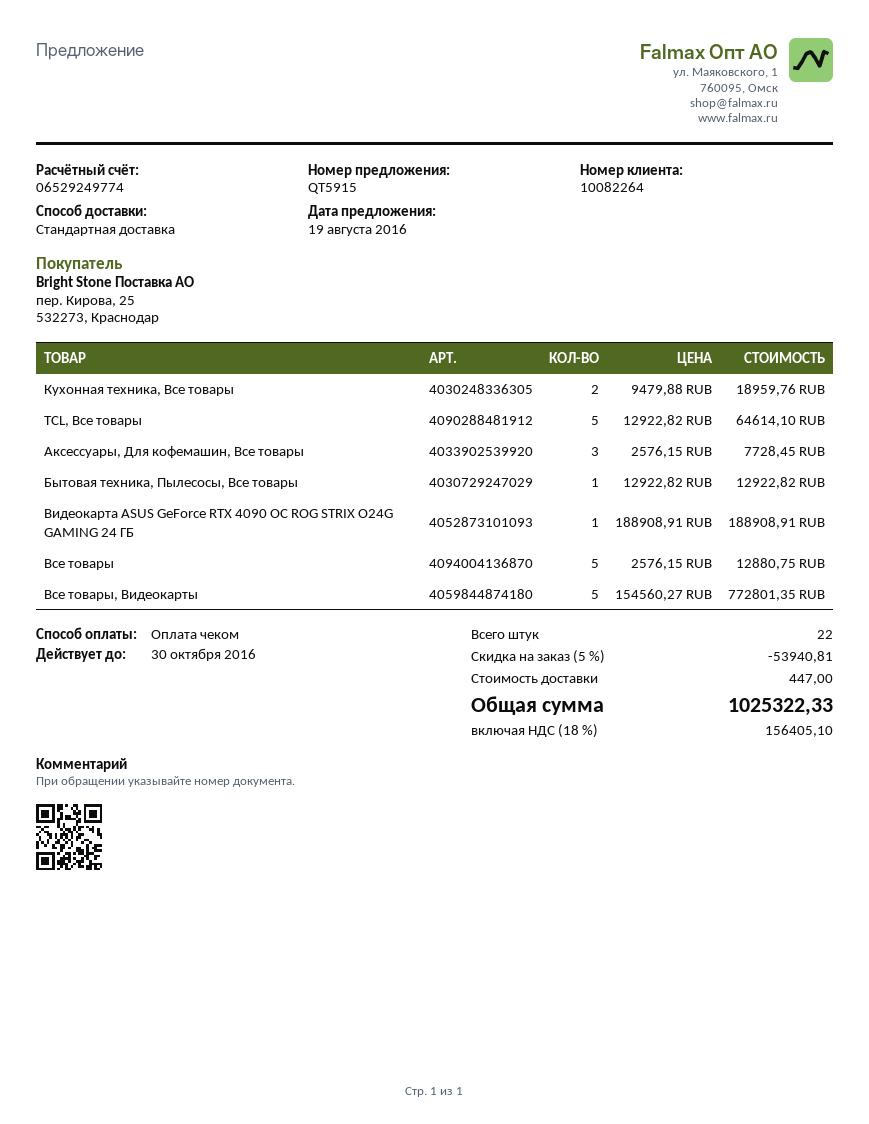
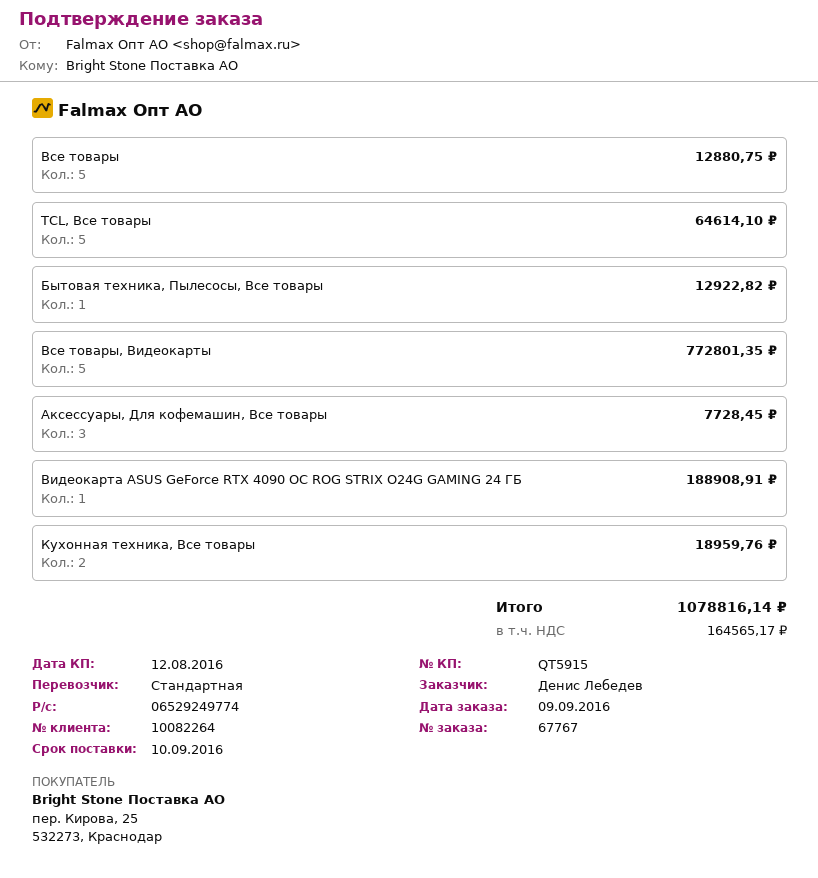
quote date: 2016-08-19 -> 2016-08-12
discount: 5% = 53940.81 -> none
shipping: 447.00 -> none
tax: 156405.10 -> 164565.17
total: 1025322.33 -> 1078816.14

